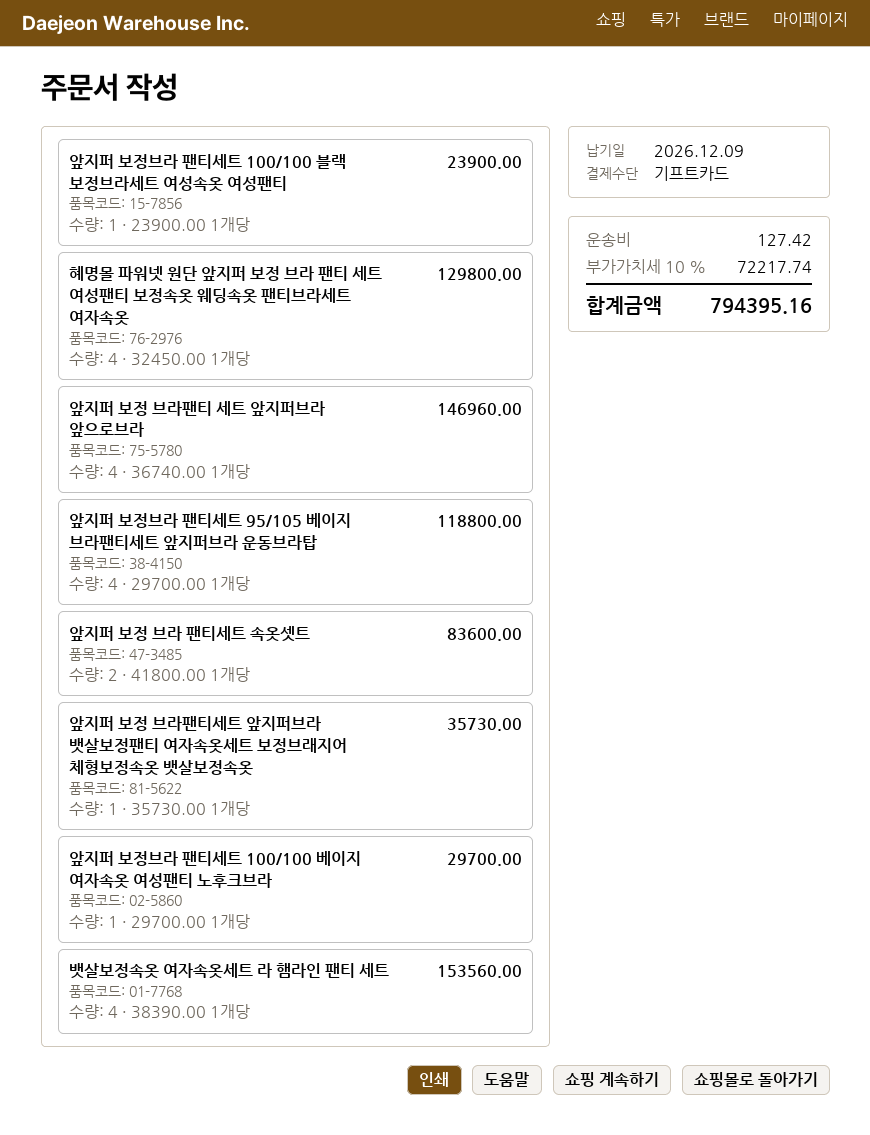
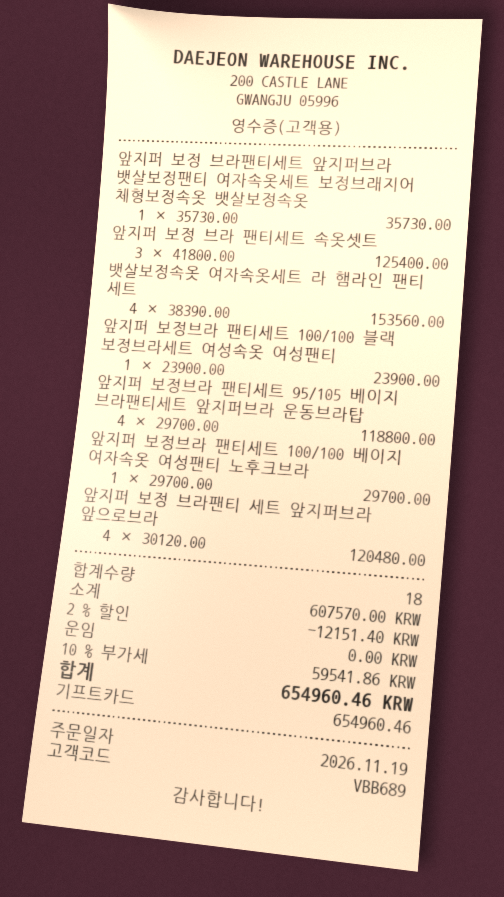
혜명몰 파워넷 원단 앞지퍼 보정 브라 팬티 세트 여성팬티 보정속옷 웨딩속옷 팬티브라세트 여자속옷: 4 x 32450.00 = 129800.00 -> none
앞지퍼 보정 브라팬티 세트 앞지퍼브라 앞으로브라: 4 x 36740.00 = 146960.00 -> 4 x 30120.00 = 120480.00
앞지퍼 보정 브라 팬티세트 속옷셋트: 2 x 41800.00 = 83600.00 -> 3 x 41800.00 = 125400.00
discount: none -> 2% = 12151.40
shipping: 127.42 -> 0.00
tax: 10% = 72217.74 -> 10% = 59541.86
total: 794395.16 -> 654960.46

